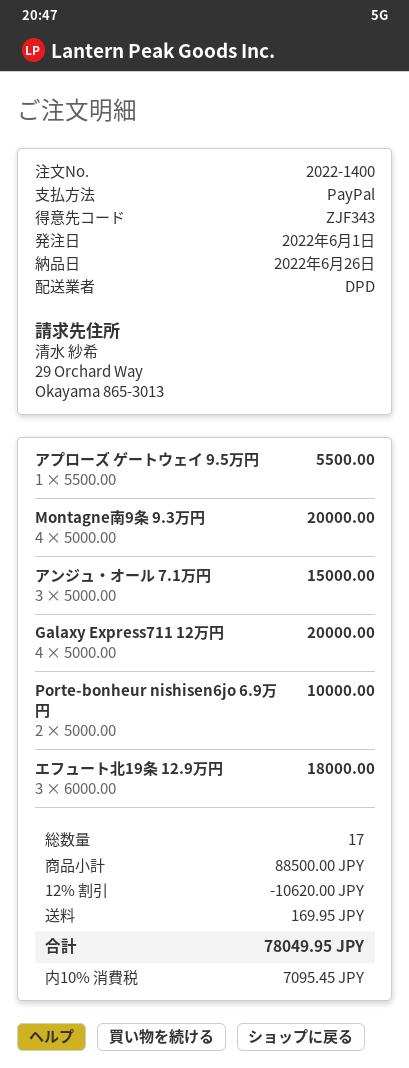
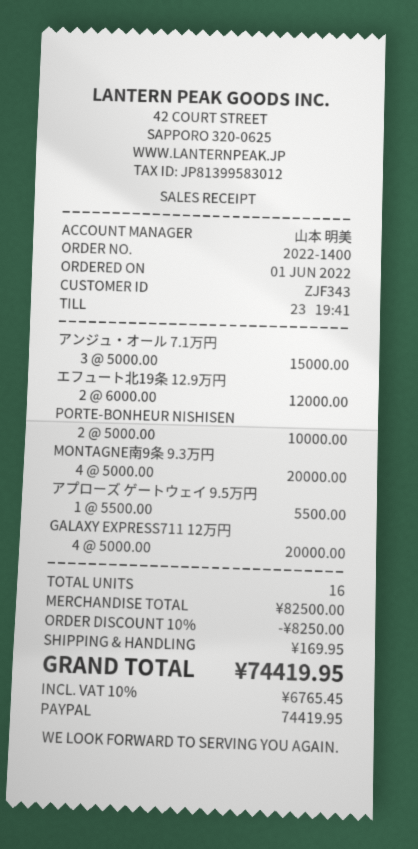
エフュート北19条 12.9万円: 3 x 6000.00 = 18000.00 -> 2 x 6000.00 = 12000.00
total quantity: 17 -> 16
subtotal: 88500.00 -> 82500.00
discount: 12% = 10620.00 -> 10% = 8250.00
tax: 10% = 7095.45 -> 10% = 6765.45
total: 78049.95 -> 74419.95

